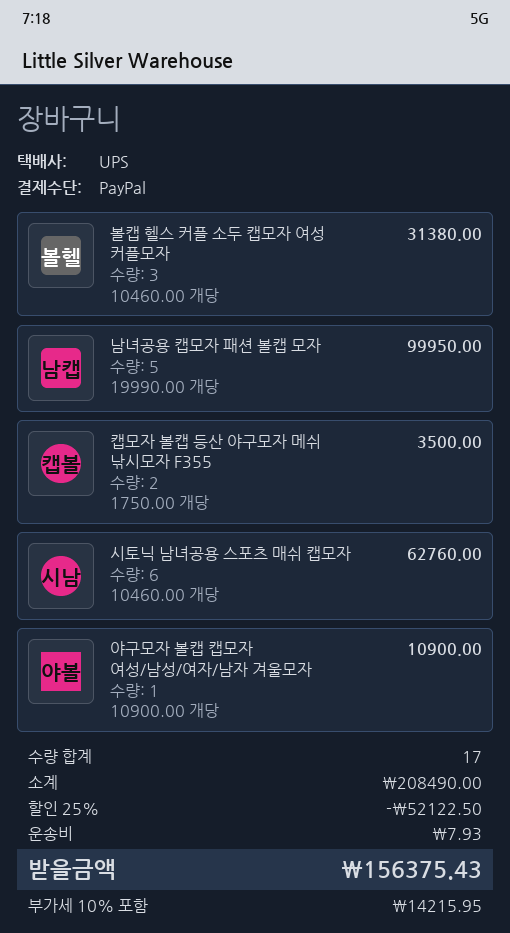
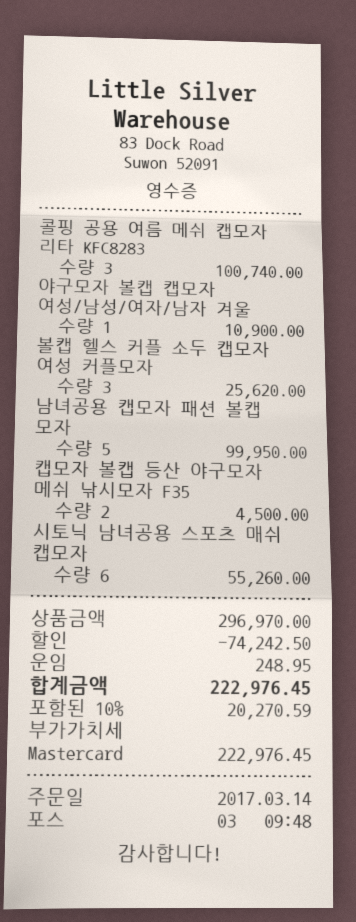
payment method: PayPal -> Mastercard
볼캡 헬스 커플 소두 캡모자 여성 커플모자: 3 for 31380.00 -> 3 for 25620.00
캡모자 볼캡 등산 야구모자 메쉬 낚시모자 F355: 2 for 3500.00 -> 2 for 4500.00
시토닉 남녀공용 스포츠 매쉬 캡모자: 6 for 62760.00 -> 6 for 55260.00
콜핑 공용 여름 메쉬 캡모자 리타 KFC8283: none -> 3 for 100740.00
subtotal: 208490.00 -> 296970.00
discount: 52122.50 -> 74242.50
shipping: 7.93 -> 248.95
tax: 10% = 14215.95 -> 10% = 20270.59
total: 156375.43 -> 222976.45

